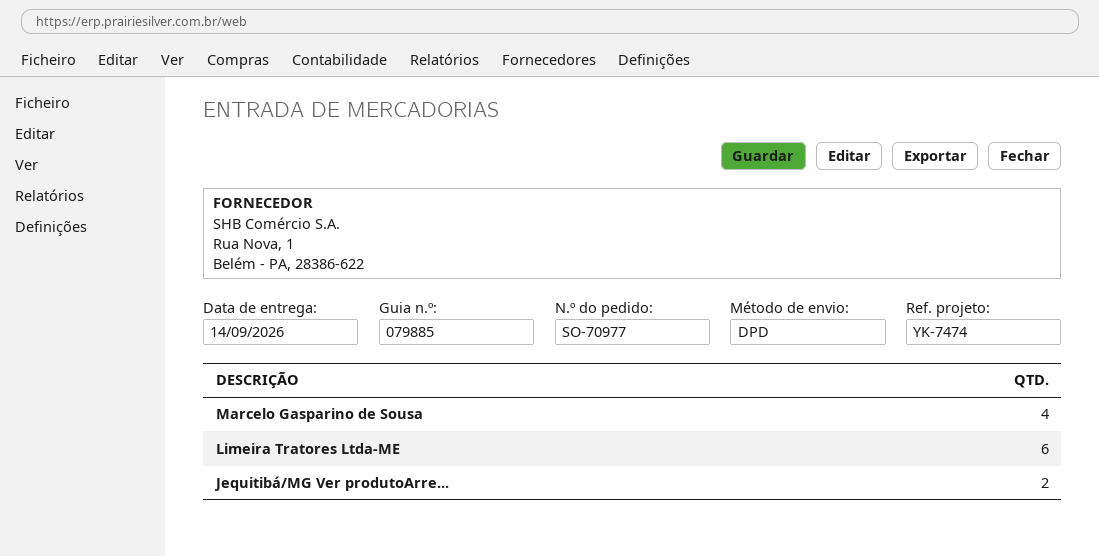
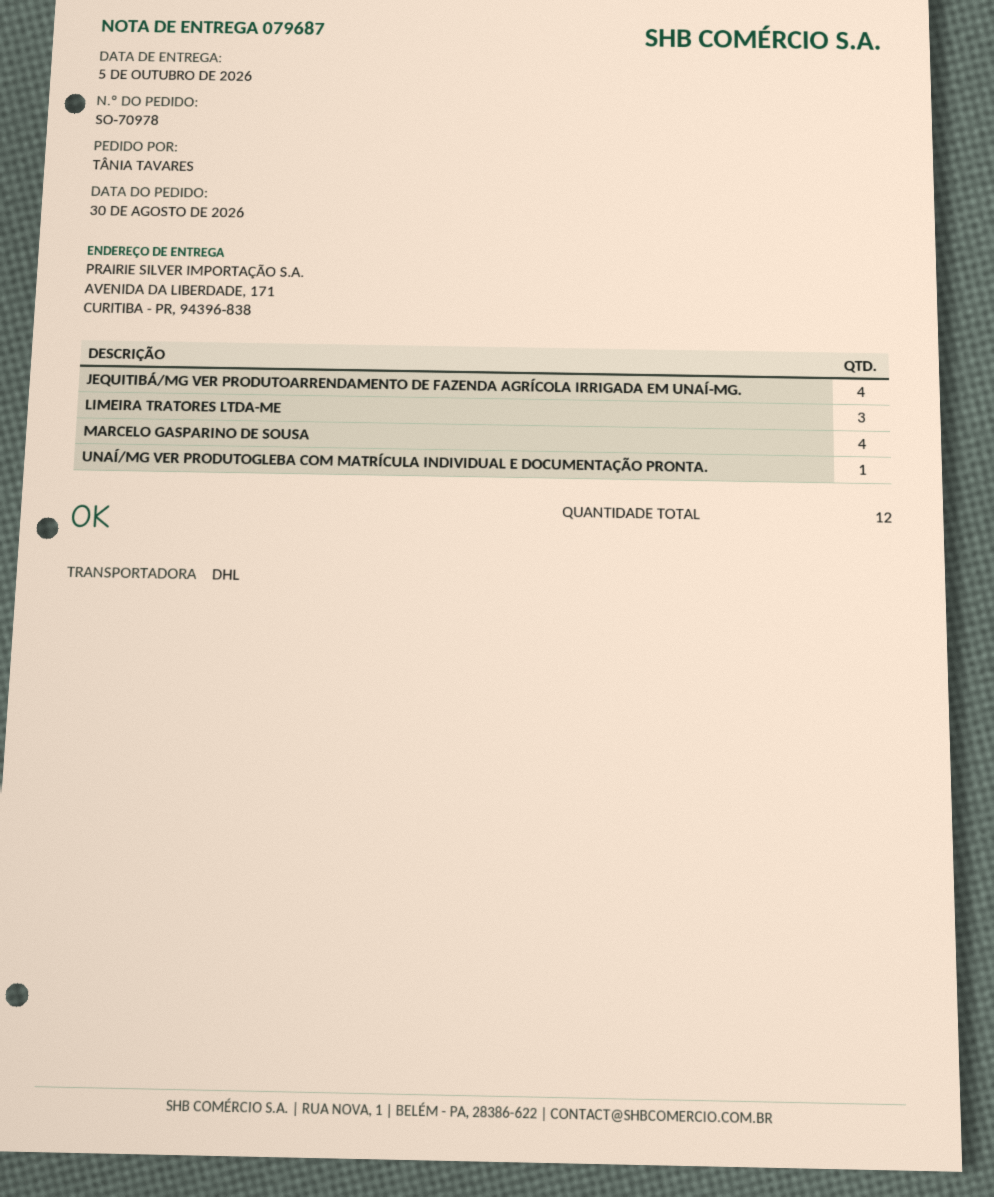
order number: SO-70977 -> SO-70978
delivery note number: 079885 -> 079687
delivery date: 2026-09-14 -> 2026-10-05
shipping method: DPD -> DHL
Limeira Tratores Ltda-ME: 6 -> 3
Jequitibá/MG Ver produtoArre...: 2 -> 4
UNAÍ/MG VER PRODUTOGLEBA COM MATRÍCULA INDIVIDUAL E DOCUMENTAÇÃO PRONTA.: none -> 1

